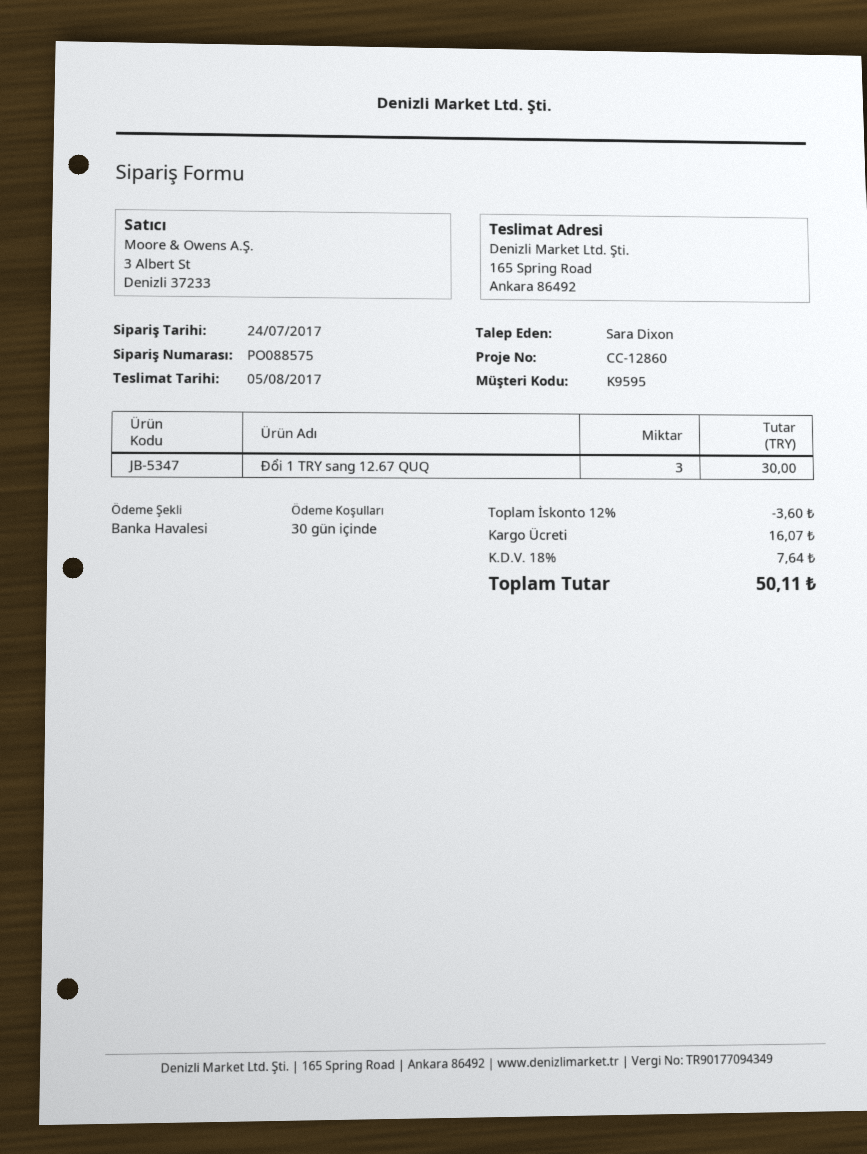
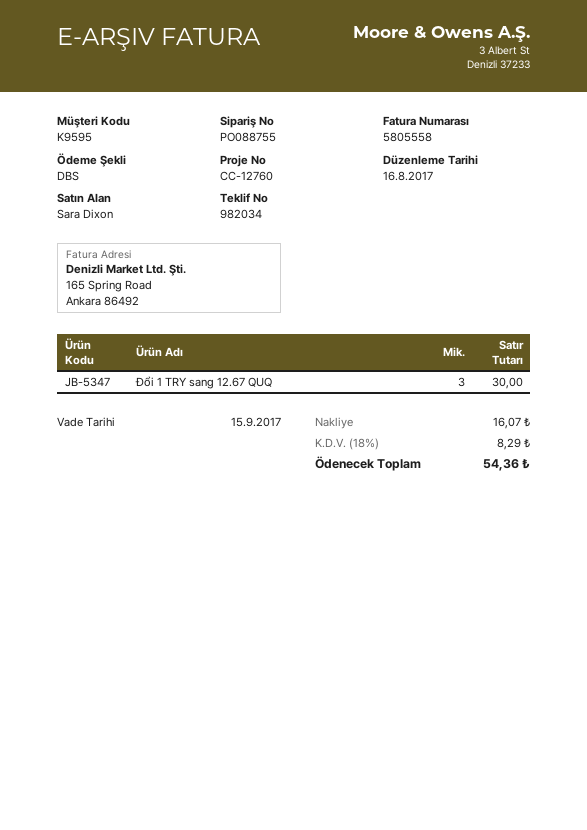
order number: PO088575 -> PO088755
reference: CC-12860 -> CC-12760
payment method: bank transfer -> direct debit
discount: 12% = 3.60 -> none
tax: 18% = 7.64 -> 18% = 8.29
total: 50.11 -> 54.36

